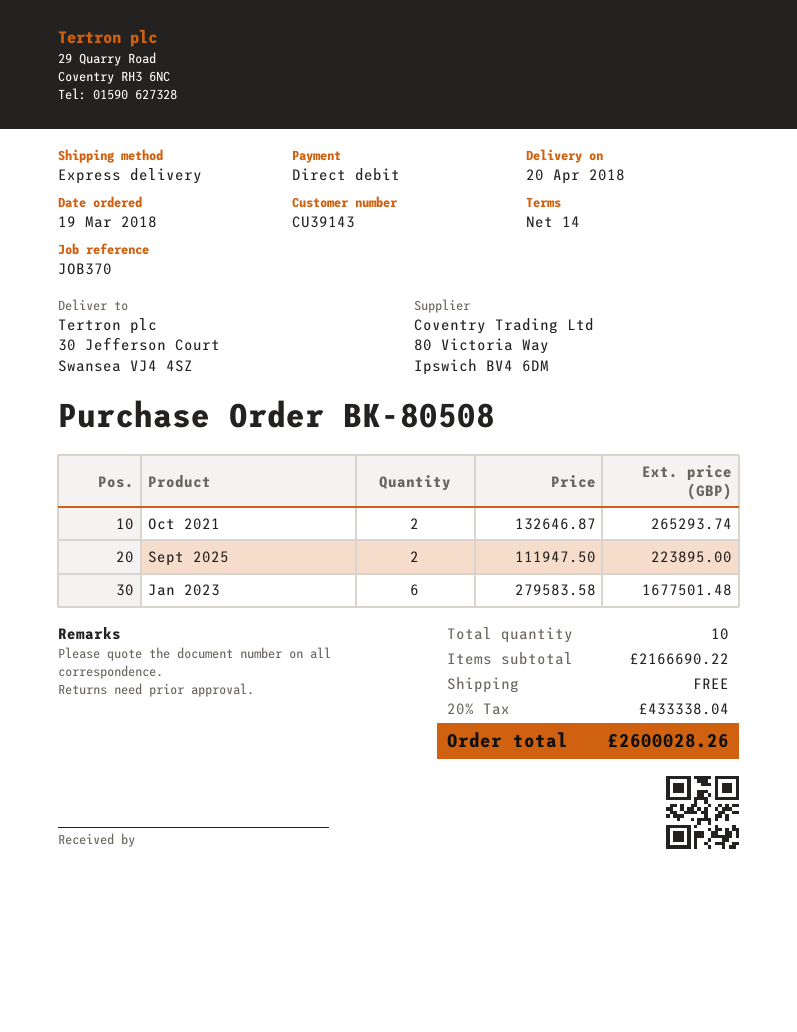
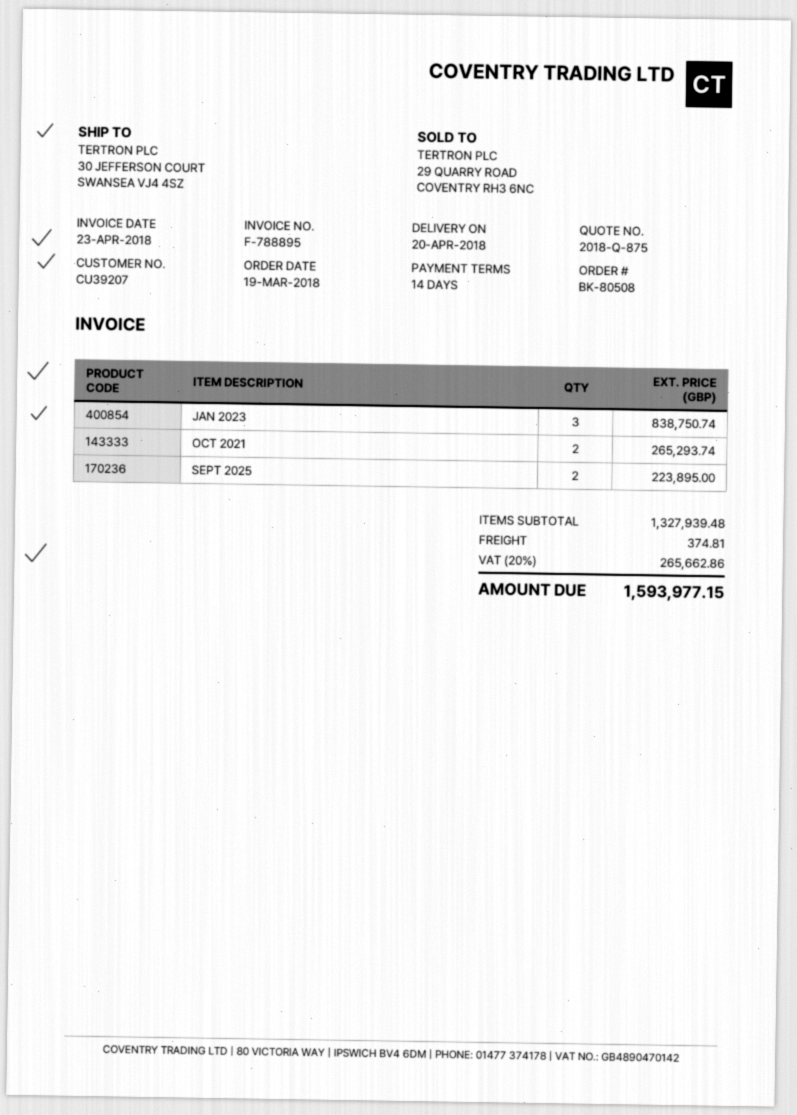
customer number: CU39143 -> CU39207
Jan 2023: 6 for 1677501.48 -> 3 for 838750.74
subtotal: 2166690.22 -> 1327939.48
shipping: 0.00 -> 374.81
tax: 20% = 433338.04 -> 20% = 265662.86
total: 2600028.26 -> 1593977.15

